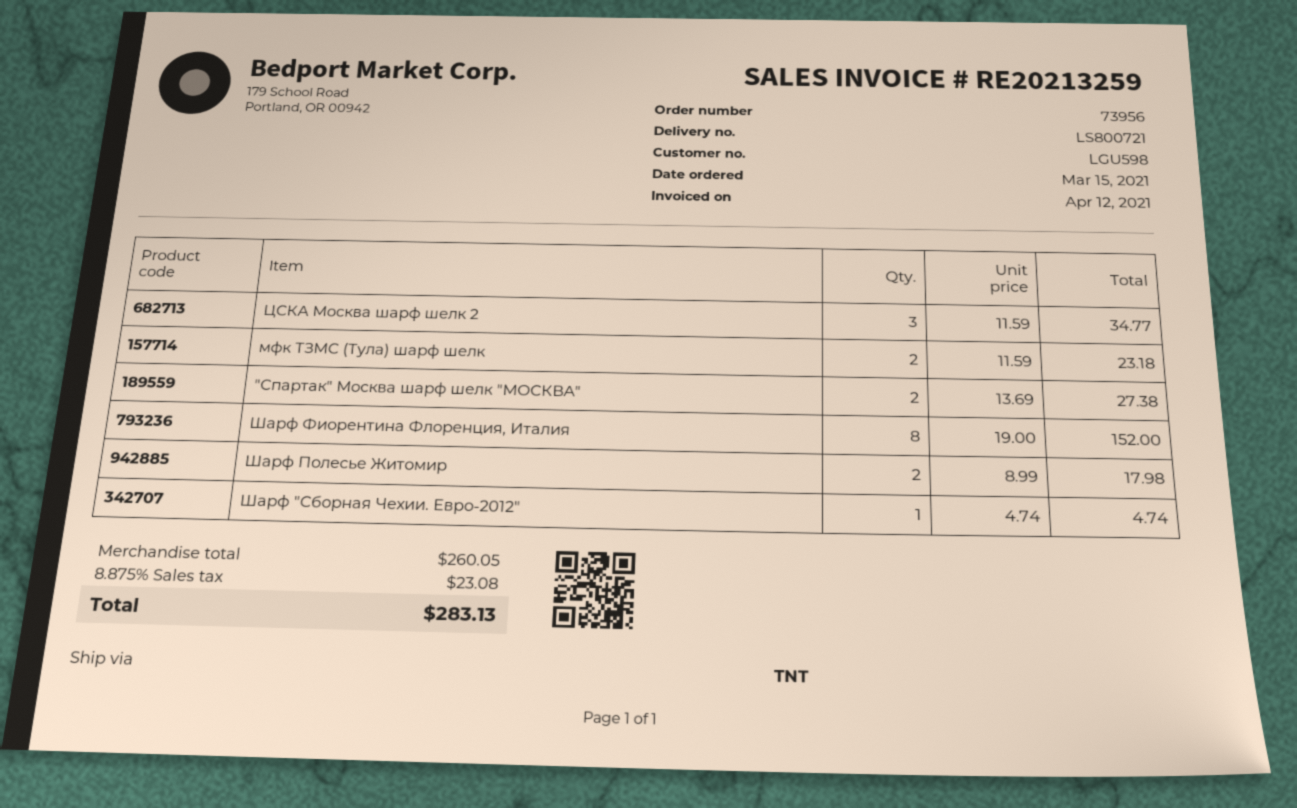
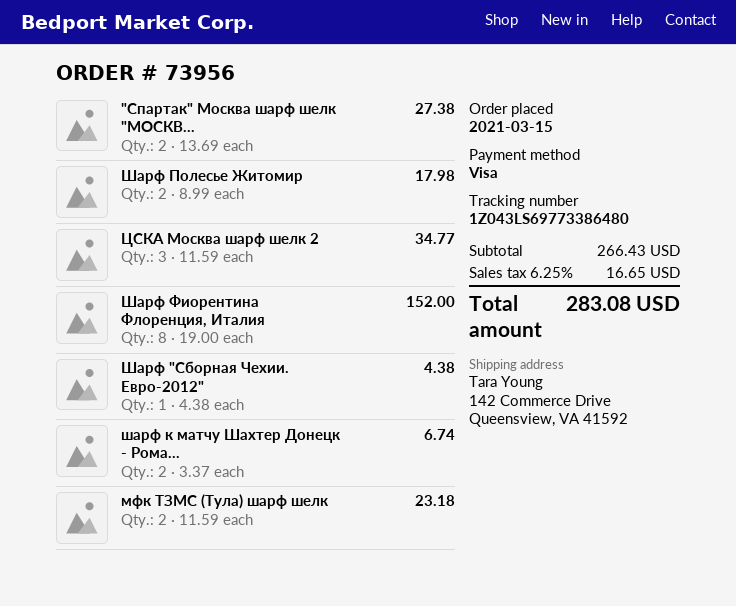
Шарф "Сборная Чехии. Евро-2012": 1 x 4.74 = 4.74 -> 1 x 4.38 = 4.38
шарф к матчу Шахтер Донецк - Рома...: none -> 2 x 3.37 = 6.74
subtotal: 260.05 -> 266.43
tax: 8.875% = 23.08 -> 6.25% = 16.65
total: 283.13 -> 283.08

